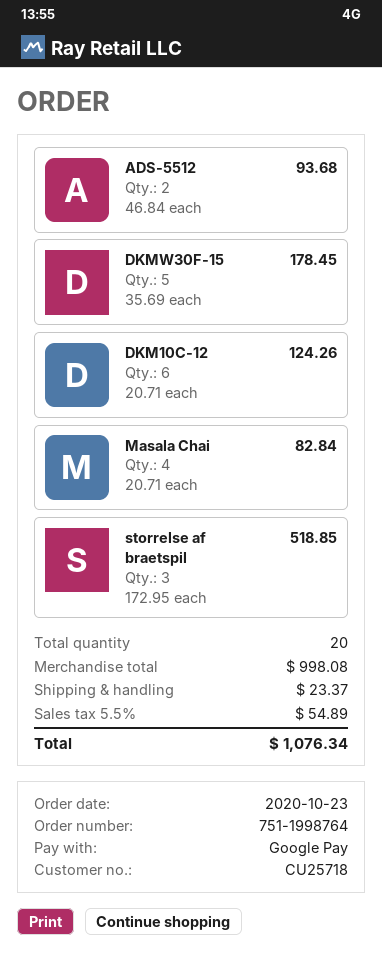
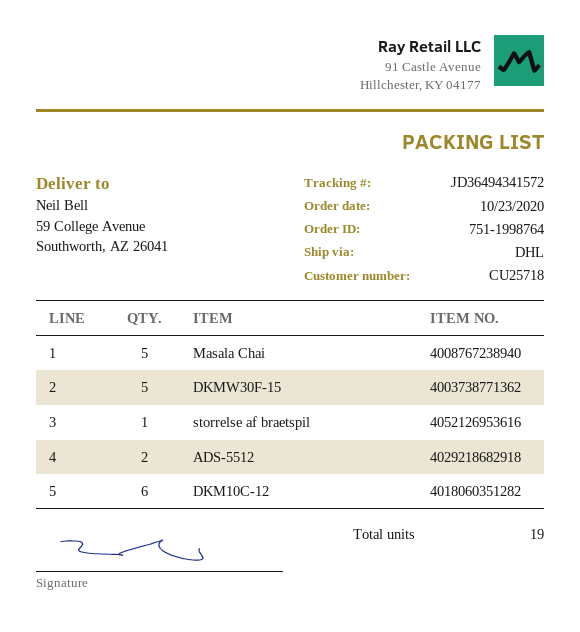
Masala Chai: 4 -> 5
storrelse af braetspil: 3 -> 1
total quantity: 20 -> 19

